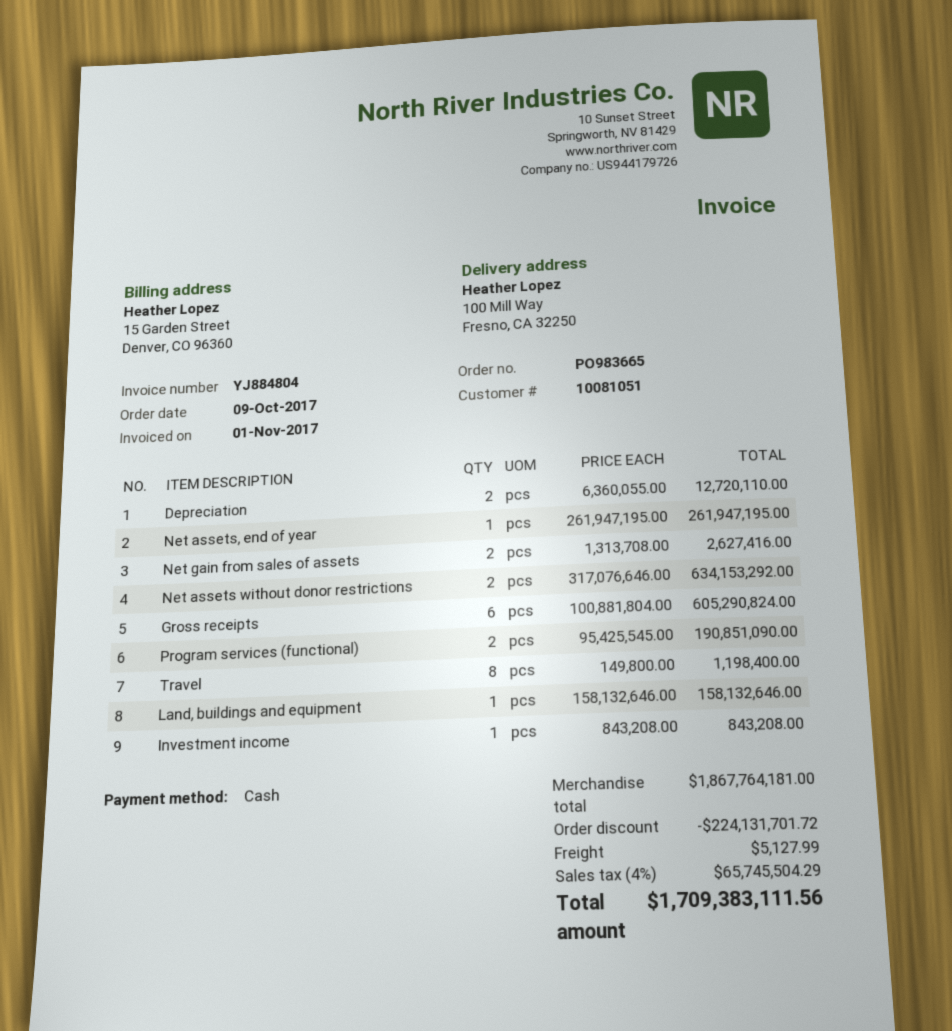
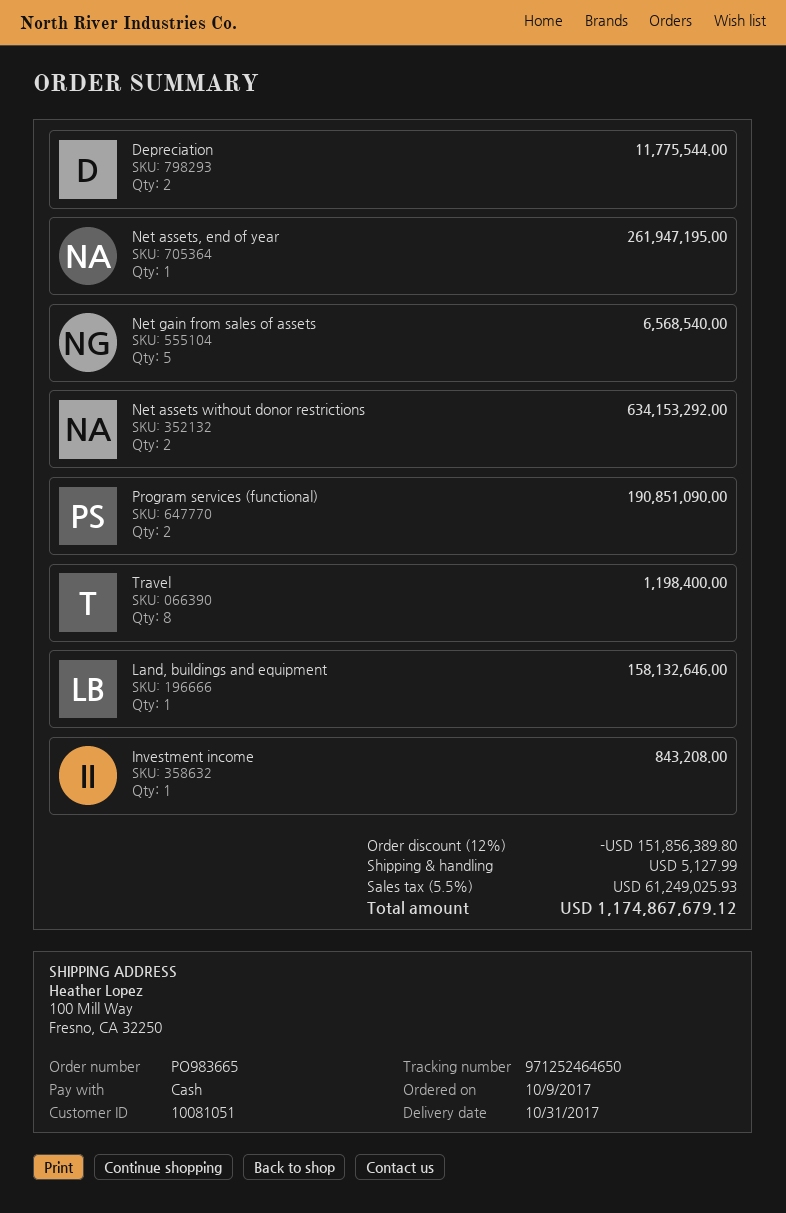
Depreciation: 2 for 12720110.00 -> 2 for 11775544.00
Net gain from sales of assets: 2 for 2627416.00 -> 5 for 6568540.00
Gross receipts: 6 for 605290824.00 -> none
discount: 224131701.72 -> 151856389.80
tax: 4% = 65745504.29 -> 5.5% = 61249025.93
total: 1709383111.56 -> 1174867679.12

